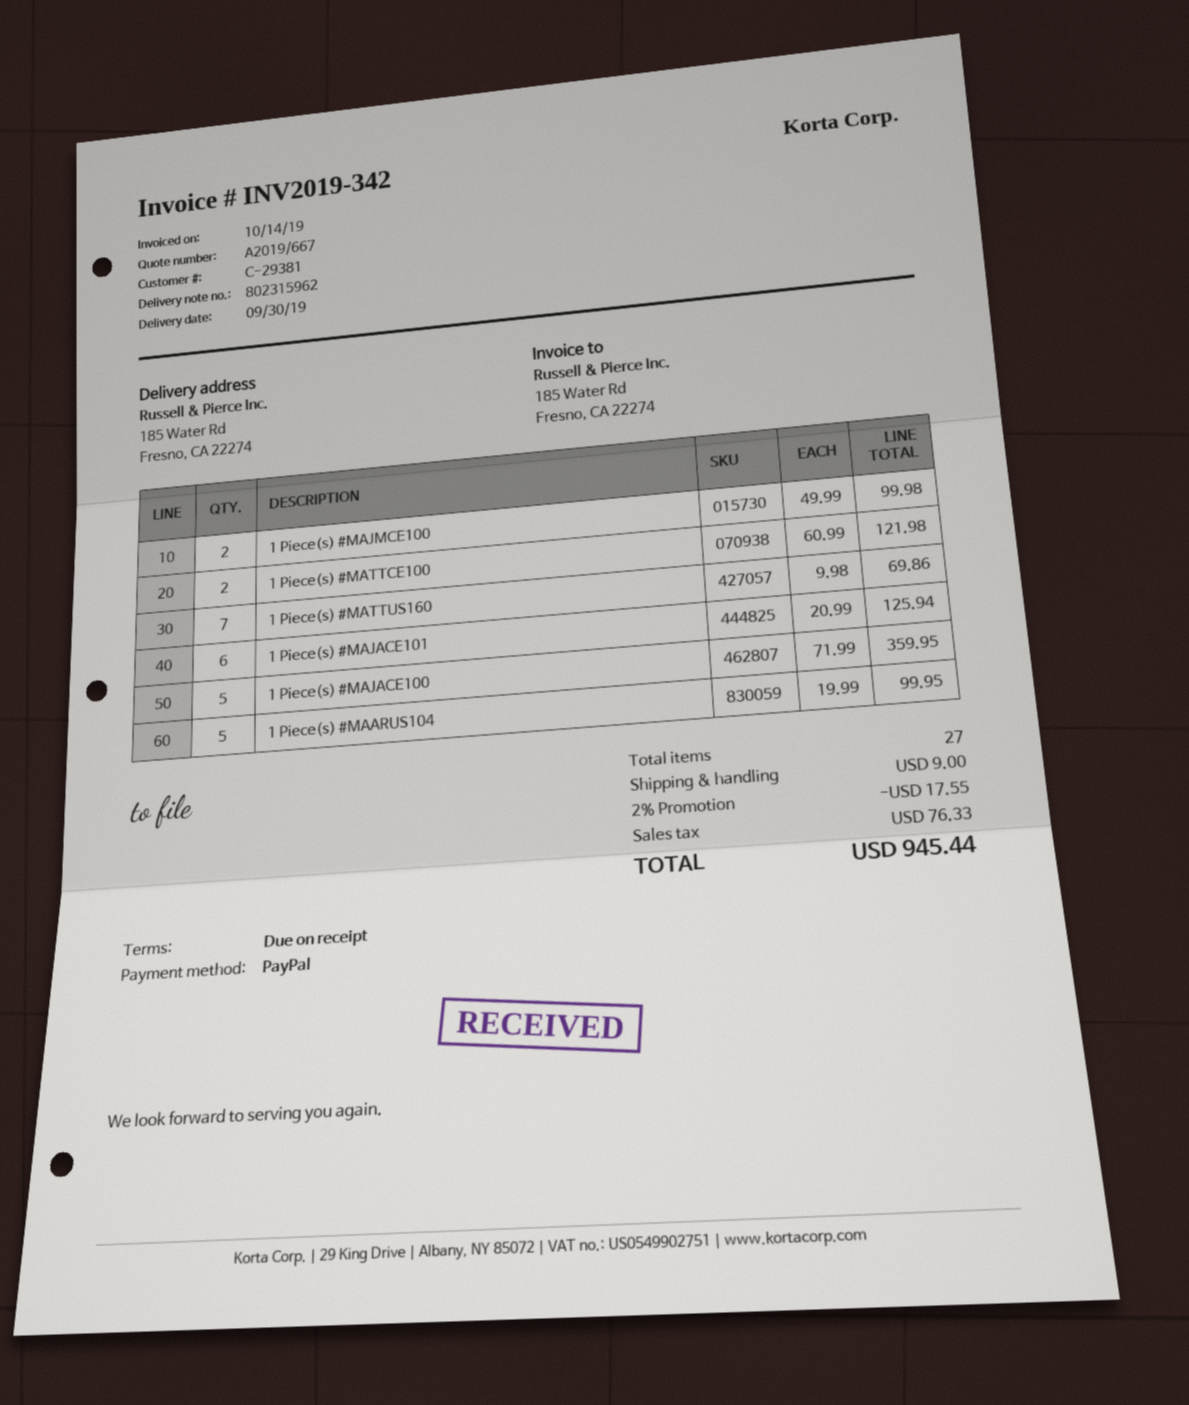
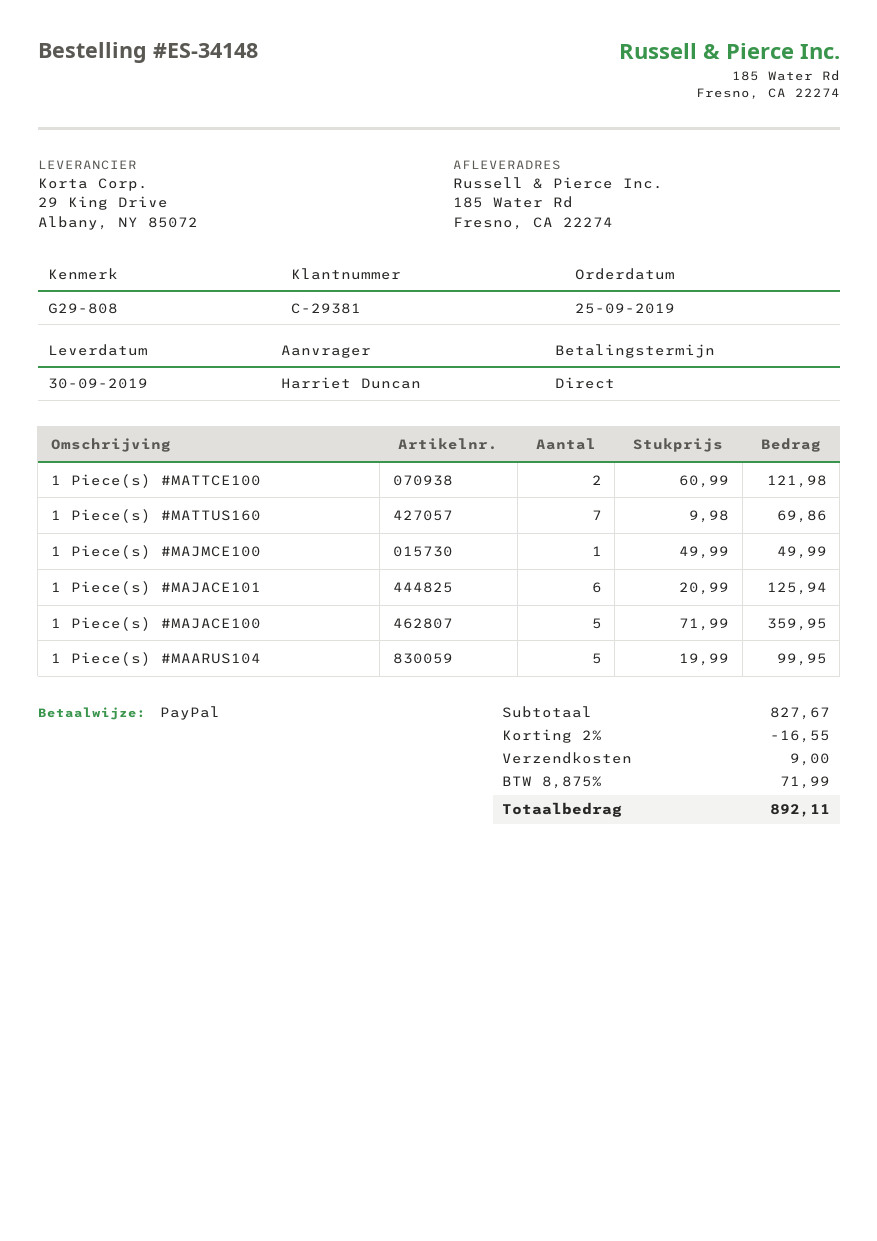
1 Piece(s) #MAJMCE100: 2 x 49.99 = 99.98 -> 1 x 49.99 = 49.99
discount: 2% = 17.55 -> 2% = 16.55
tax: 76.33 -> 71.99
total: 945.44 -> 892.11

